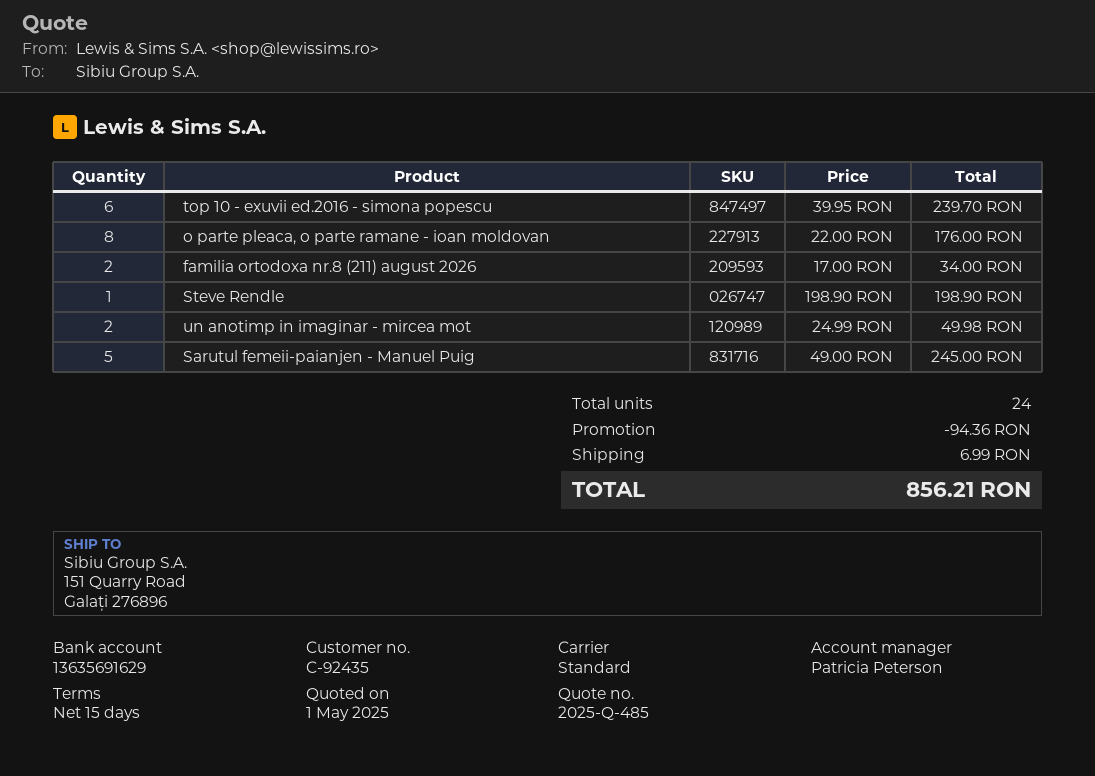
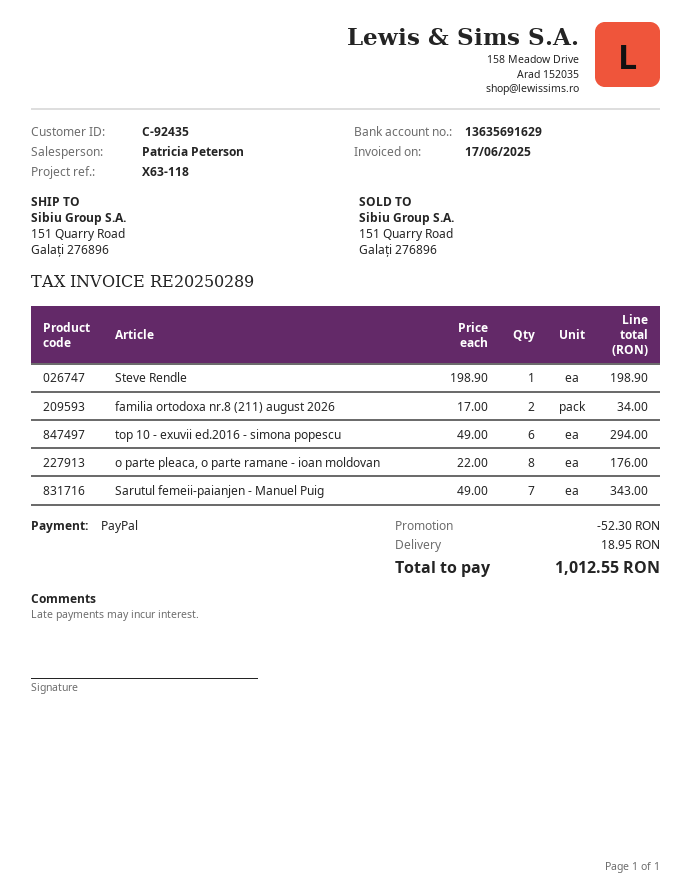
top 10 - exuvii ed.2016 - simona popescu: 6 x 39.95 = 239.70 -> 6 x 49.00 = 294.00
un anotimp in imaginar - mircea mot: 2 x 24.99 = 49.98 -> none
Sarutul femeii-paianjen - Manuel Puig: 5 x 49.00 = 245.00 -> 7 x 49.00 = 343.00
discount: 94.36 -> 52.30
shipping: 6.99 -> 18.95
total: 856.21 -> 1012.55

